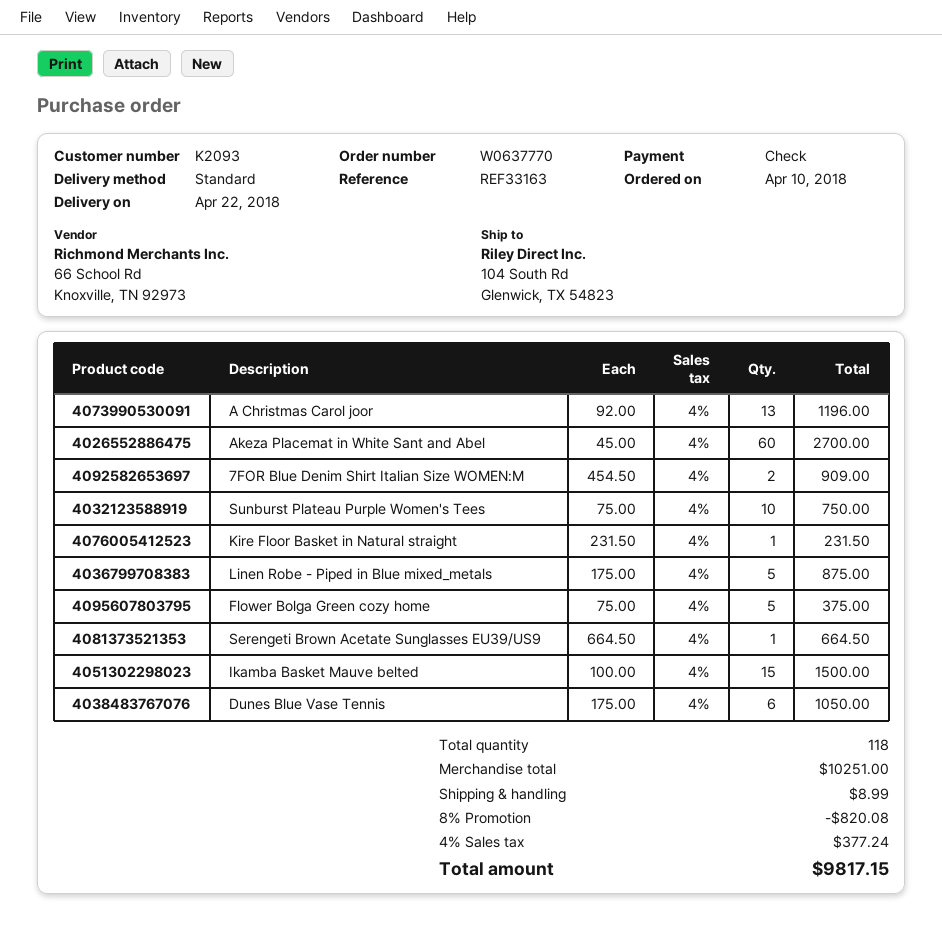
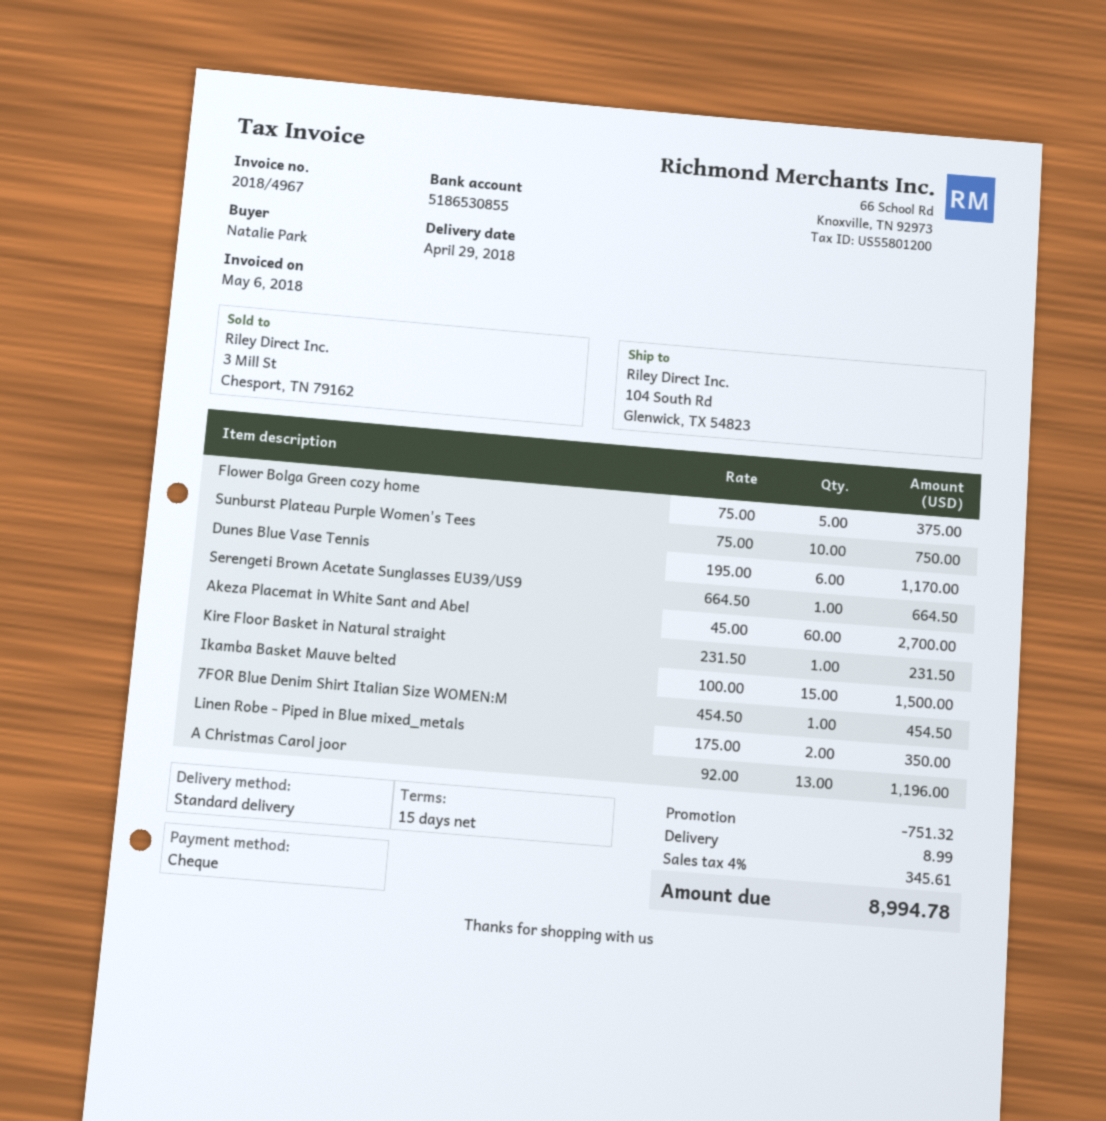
delivery date: 2018-04-22 -> 2018-04-29
7FOR Blue Denim Shirt Italian Size WOMEN:M: 2 x 454.50 = 909.00 -> 1 x 454.50 = 454.50
Linen Robe - Piped in Blue mixed_metals: 5 x 175.00 = 875.00 -> 2 x 175.00 = 350.00
Dunes Blue Vase Tennis: 6 x 175.00 = 1050.00 -> 6 x 195.00 = 1170.00
discount: 820.08 -> 751.32
tax: 4% = 377.24 -> 4% = 345.61
total: 9817.15 -> 8994.78

